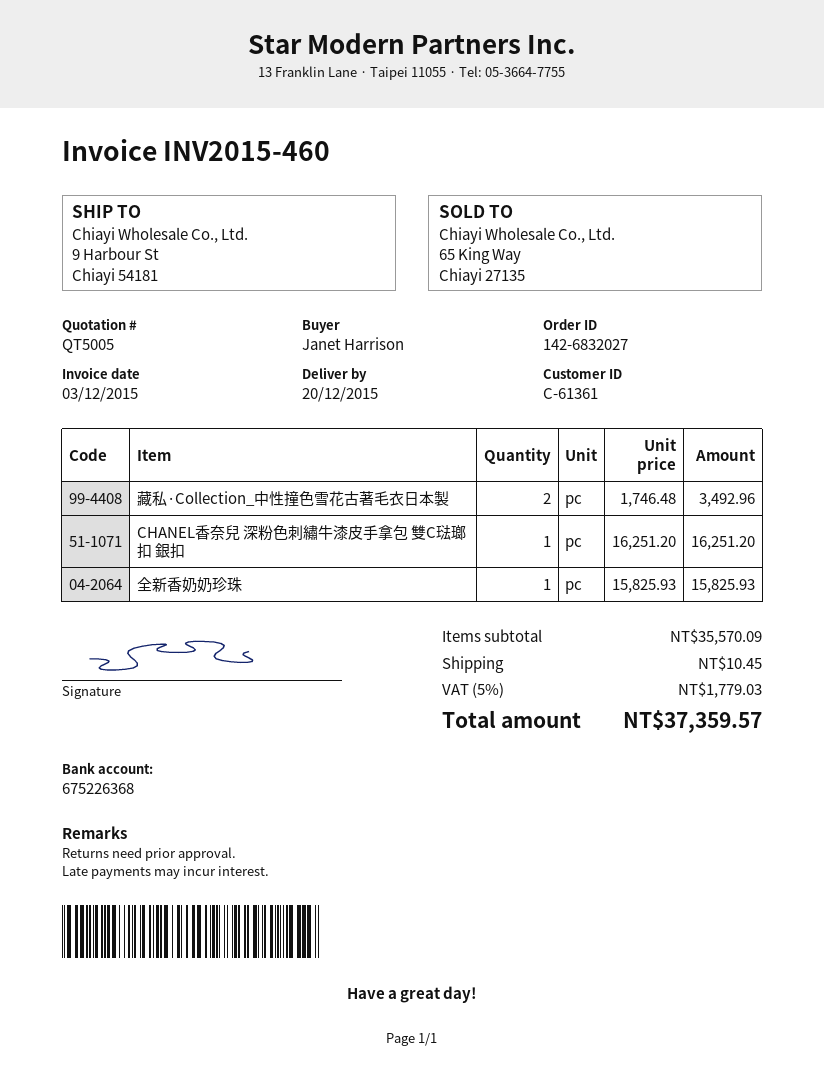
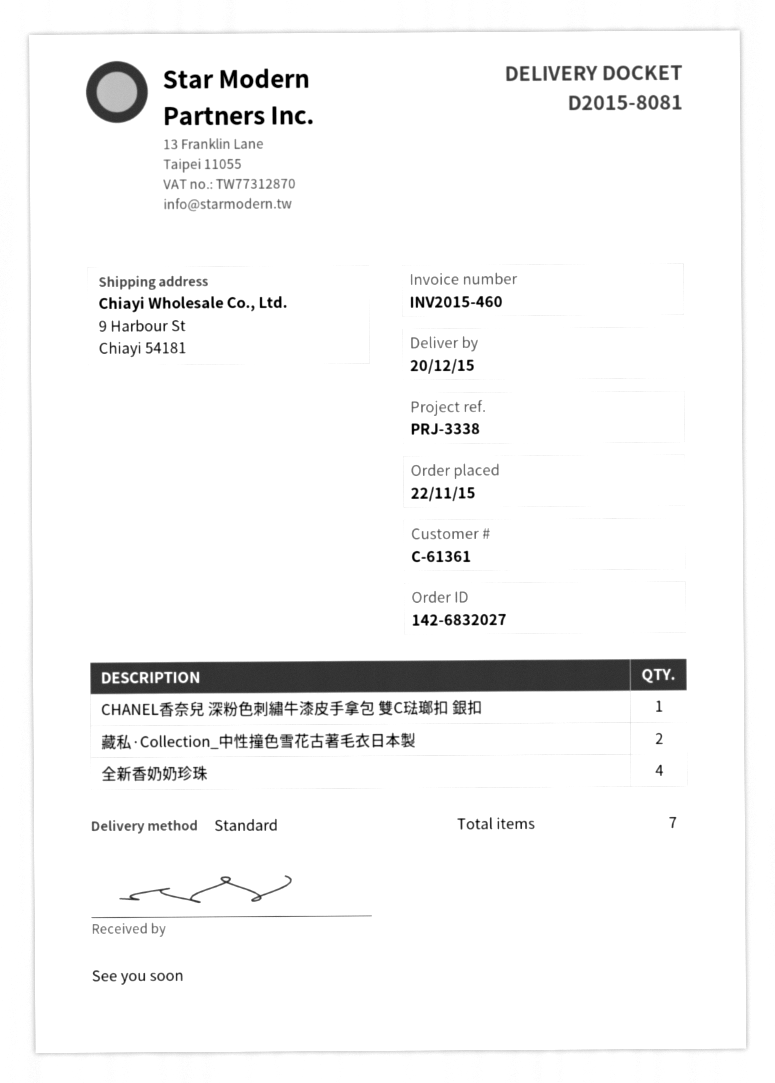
全新香奶奶珍珠: 1 -> 4

